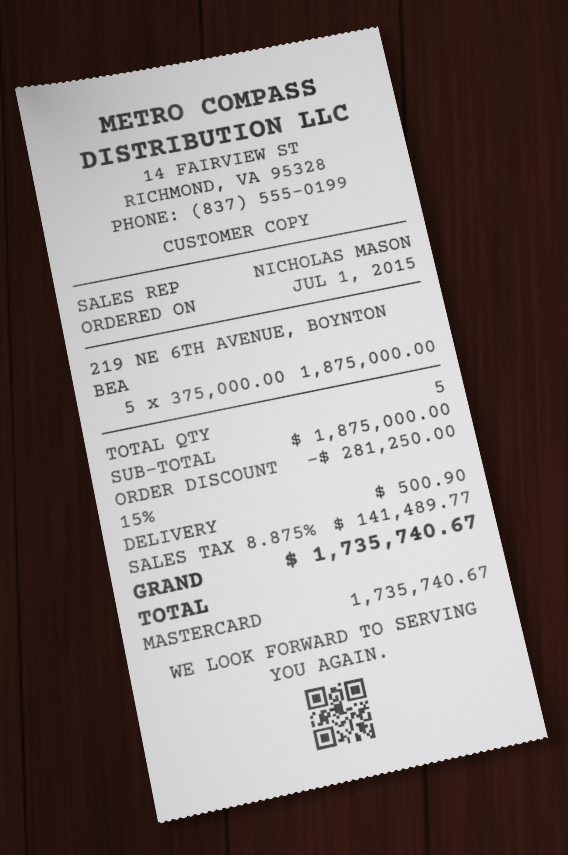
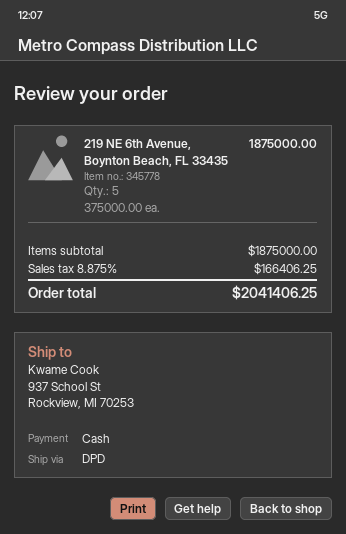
payment method: Mastercard -> cash
discount: 15% = 281250.00 -> none
shipping: 500.90 -> none
tax: 8.875% = 141489.77 -> 8.875% = 166406.25
total: 1735740.67 -> 2041406.25

